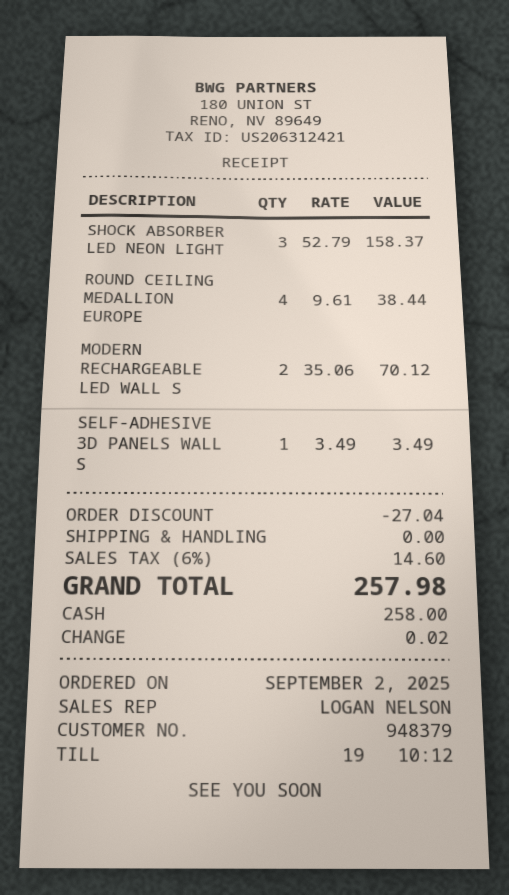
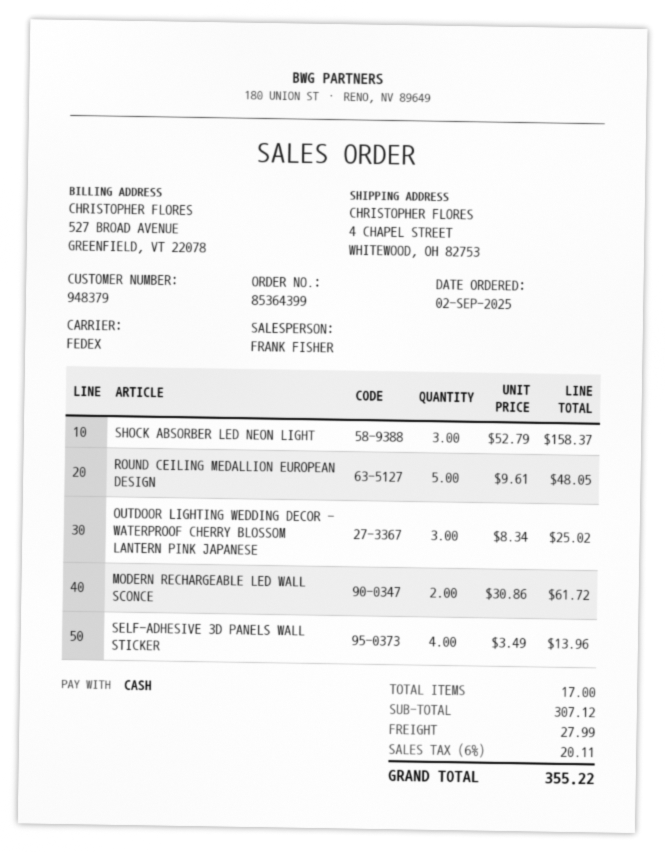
sales rep: LOGAN NELSON -> FRANK FISHER
ROUND CEILING MEDALLION EUROPE: 4 x 9.61 = 38.44 -> 5 x 9.61 = 48.05
MODERN RECHARGEABLE LED WALL S: 2 x 35.06 = 70.12 -> 2 x 30.86 = 61.72
SELF-ADHESIVE 3D PANELS WALL S: 1 x 3.49 = 3.49 -> 4 x 3.49 = 13.96
OUTDOOR LIGHTING WEDDING DECOR - WATERPROOF CHERRY BLOSSOM LANTERN PINK JAPANESE: none -> 3 x 8.34 = 25.02
discount: 27.04 -> none
shipping: 0.00 -> 27.99
tax: 6% = 14.60 -> 6% = 20.11
total: 257.98 -> 355.22

